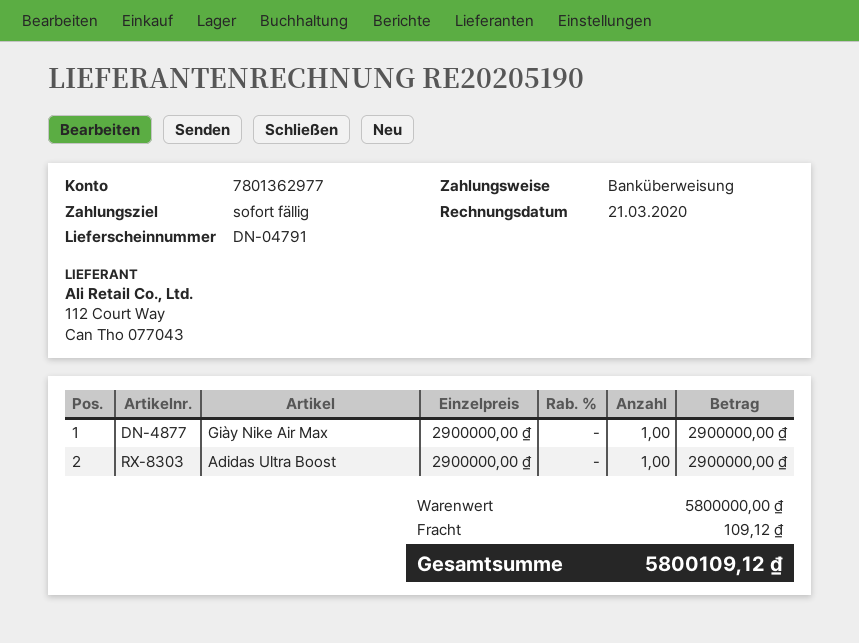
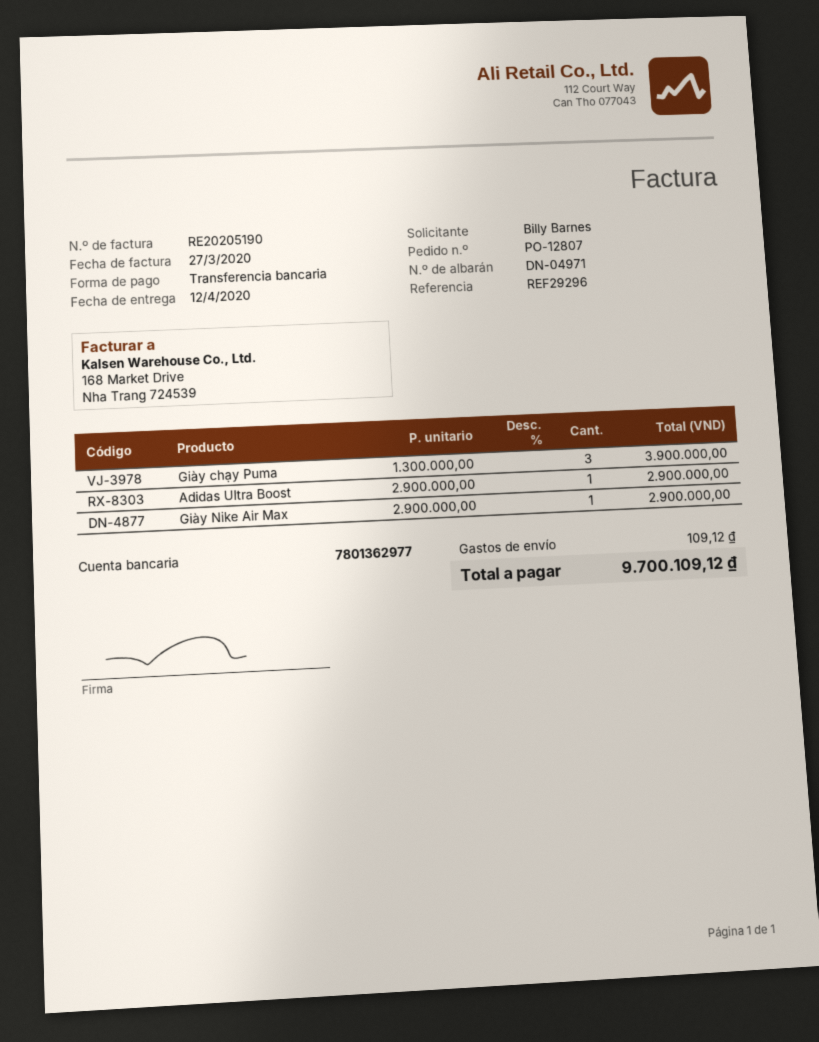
delivery note number: DN-04791 -> DN-04971
invoice date: 2020-03-21 -> 2020-03-27
Giày chạy Puma: none -> 3 x 1300000.00 = 3900000.00
total: 5800109.12 -> 9700109.12

